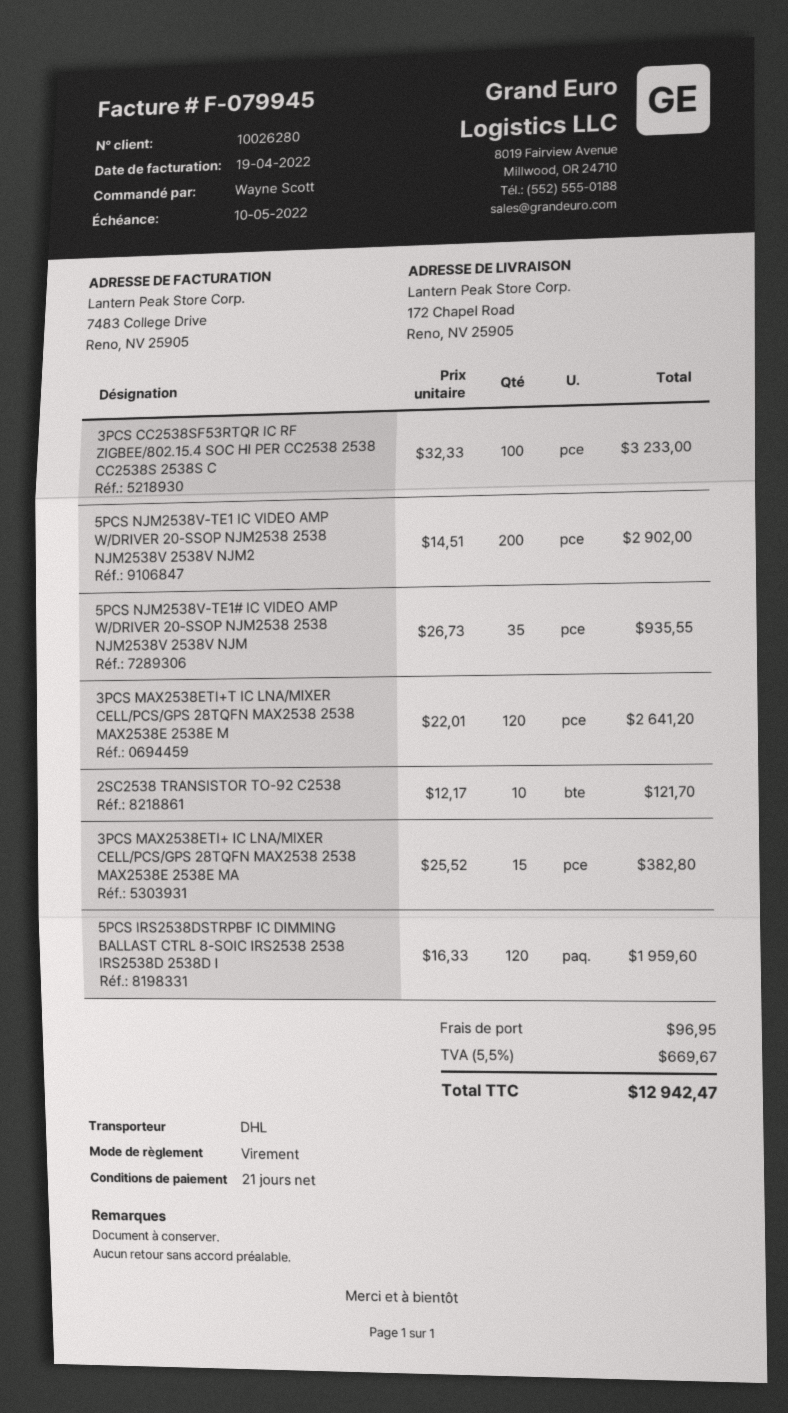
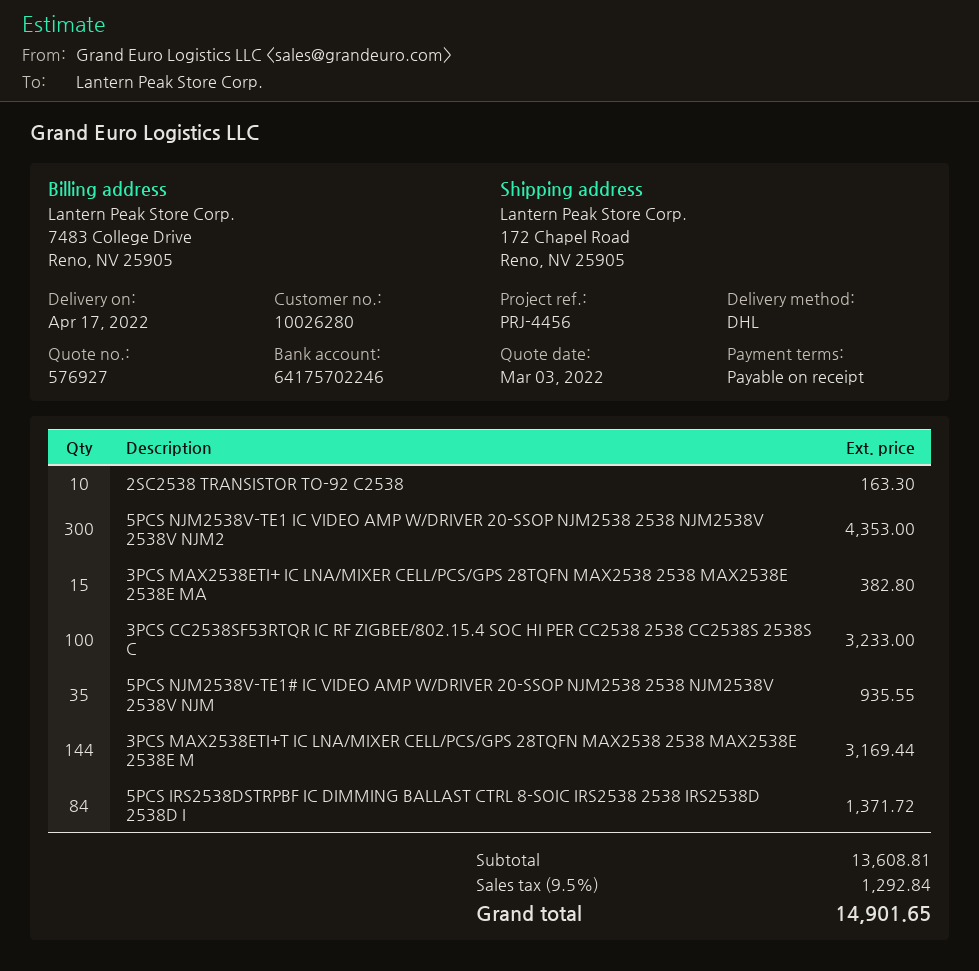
payment terms: 21 days -> on receipt
5PCS NJM2538V-TE1 IC VIDEO AMP W/DRIVER 20-SSOP NJM2538 2538 NJM2538V 2538V NJM2: 200 for 2902.00 -> 300 for 4353.00
3PCS MAX2538ETI+T IC LNA/MIXER CELL/PCS/GPS 28TQFN MAX2538 2538 MAX2538E 2538E M: 120 for 2641.20 -> 144 for 3169.44
2SC2538 TRANSISTOR TO-92 C2538: 10 for 121.70 -> 10 for 163.30
5PCS IRS2538DSTRPBF IC DIMMING BALLAST CTRL 8-SOIC IRS2538 2538 IRS2538D 2538D I: 120 for 1959.60 -> 84 for 1371.72
shipping: 96.95 -> none
tax: 5.5% = 669.67 -> 9.5% = 1292.84
total: 12942.47 -> 14901.65

